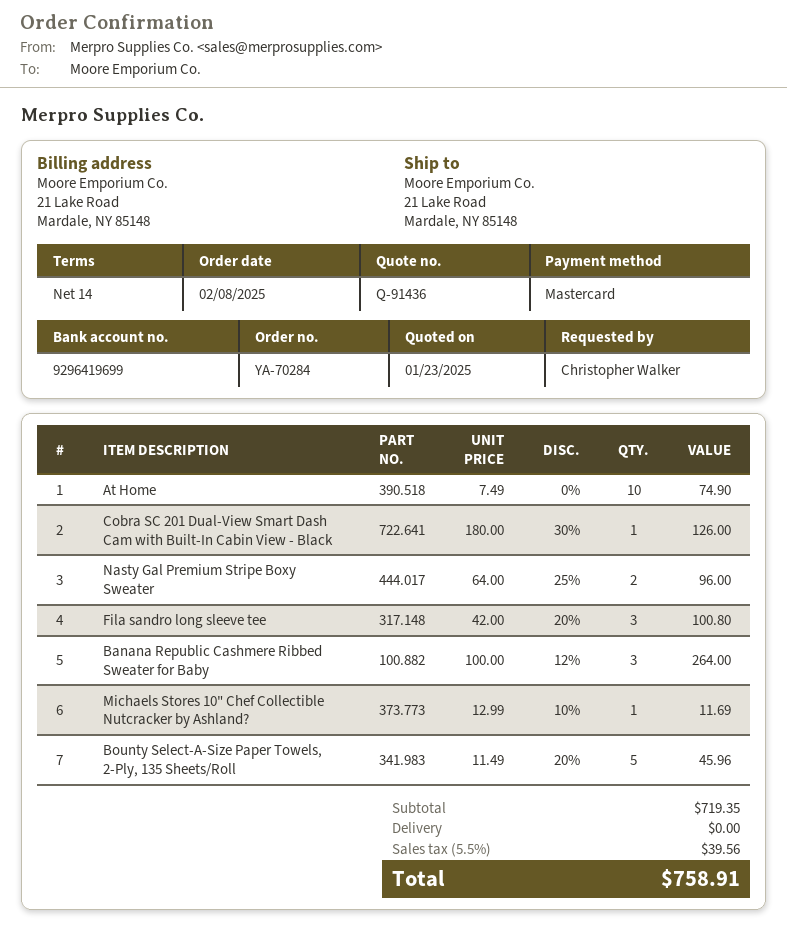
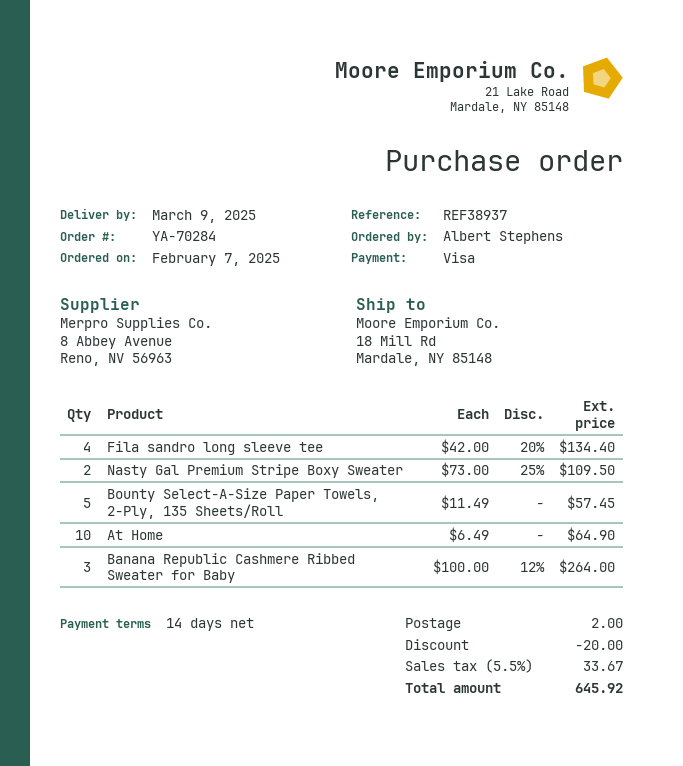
order date: 2025-02-08 -> 2025-02-07
ordered by: Christopher Walker -> Albert Stephens
payment method: Mastercard -> Visa
ship to: 21 Lake Road, Mardale, NY 85148 -> 18 Mill Rd, Mardale, NY 85148
At Home: 10 x 7.49 = 74.90 -> 10 x 6.49 = 64.90
Cobra SC 201 Dual-View Smart Dash Cam with Built-In Cabin View - Black: 1 x 180.00 - 30% = 126.00 -> none
Nasty Gal Premium Stripe Boxy Sweater: 2 x 64.00 - 25% = 96.00 -> 2 x 73.00 - 25% = 109.50
Fila sandro long sleeve tee: 3 x 42.00 - 20% = 100.80 -> 4 x 42.00 - 20% = 134.40
Michaels Stores 10" Chef Collectible Nutcracker by Ashland?: 1 x 12.99 - 10% = 11.69 -> none
Bounty Select-A-Size Paper Towels, 2-Ply, 135 Sheets/Roll: 5 x 11.49 - 20% = 45.96 -> 5 x 11.49 = 57.45
discount: none -> 20.00
shipping: 0.00 -> 2.00
tax: 5.5% = 39.56 -> 5.5% = 33.67
total: 758.91 -> 645.92

